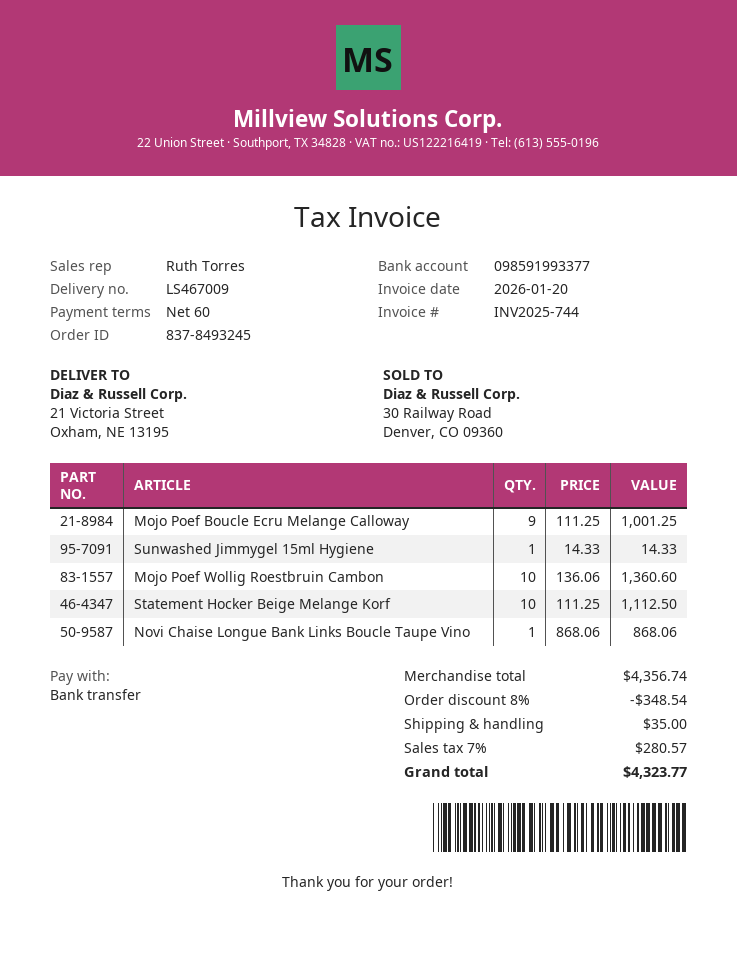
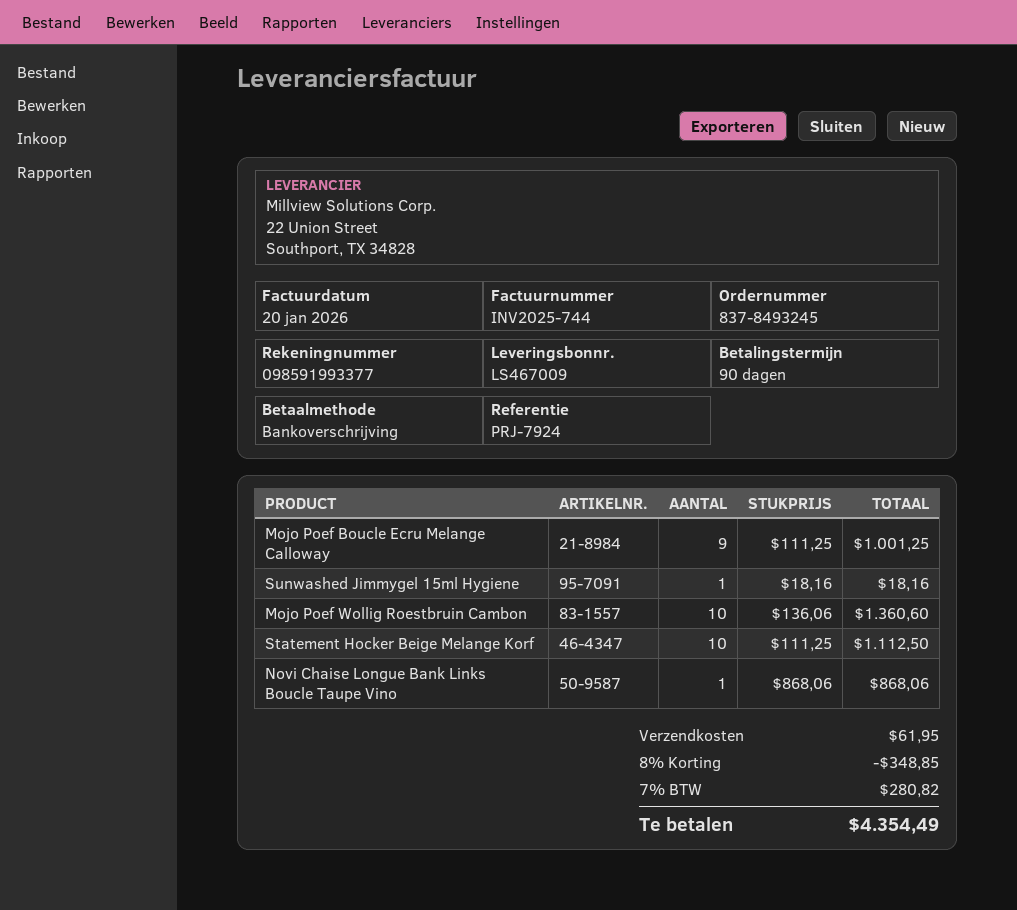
payment terms: 60 days -> 90 days
Sunwashed Jimmygel 15ml Hygiene: 1 x 14.33 = 14.33 -> 1 x 18.16 = 18.16
discount: 8% = 348.54 -> 8% = 348.85
shipping: 35.00 -> 61.95
tax: 7% = 280.57 -> 7% = 280.82
total: 4323.77 -> 4354.49

